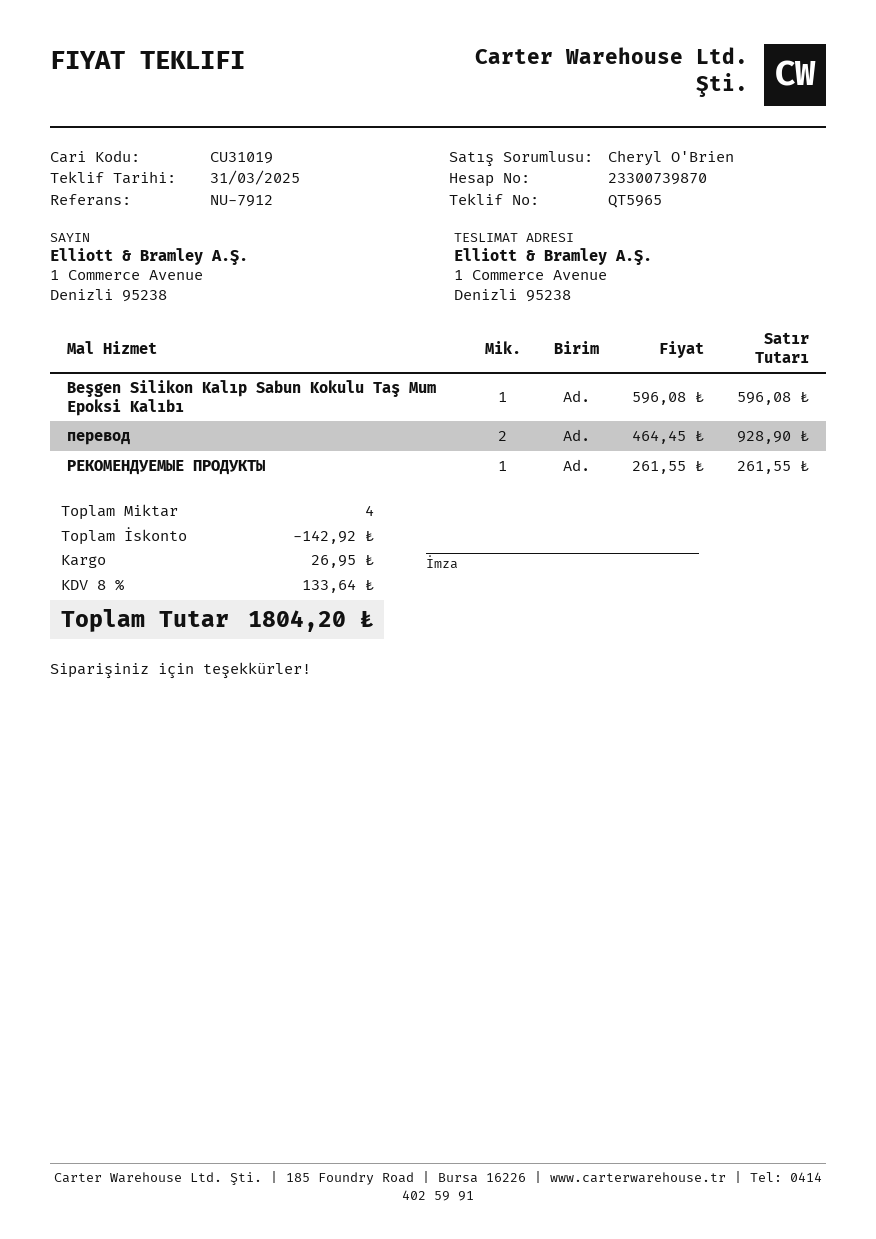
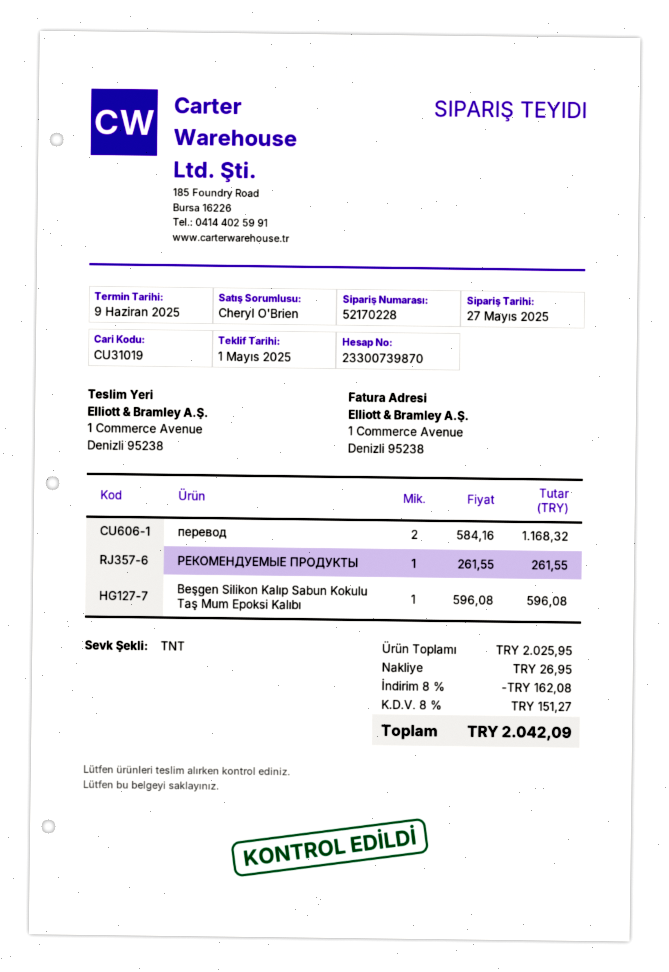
quote date: 2025-03-31 -> 2025-05-01
перевод: 2 x 464.45 = 928.90 -> 2 x 584.16 = 1168.32
discount: 142.92 -> 162.08
tax: 8% = 133.64 -> 8% = 151.27
total: 1804.20 -> 2042.09

